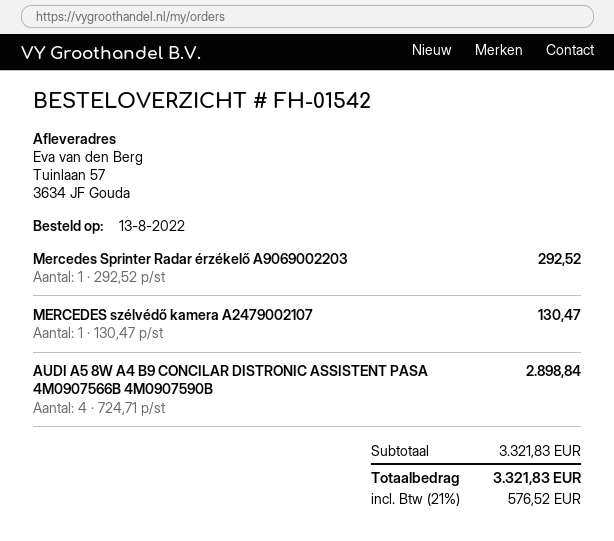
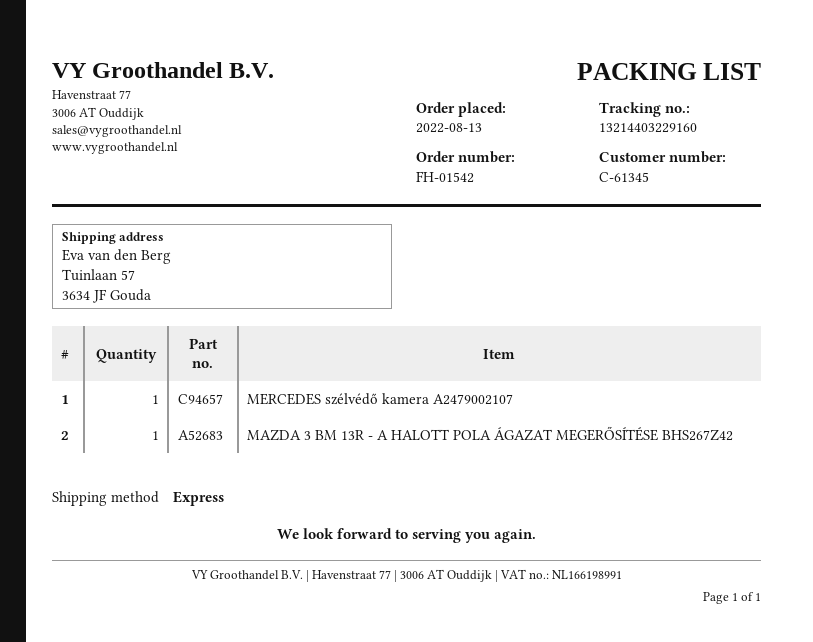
Mercedes Sprinter Radar érzékelő A9069002203: 1 -> none
AUDI A5 8W A4 B9 CONCILAR DISTRONIC ASSISTENT PASA 4M0907566B 4M0907590B: 4 -> none
MAZDA 3 BM 13R - A HALOTT POLA ÁGAZAT MEGERŐSÍTÉSE BHS267Z42: none -> 1

